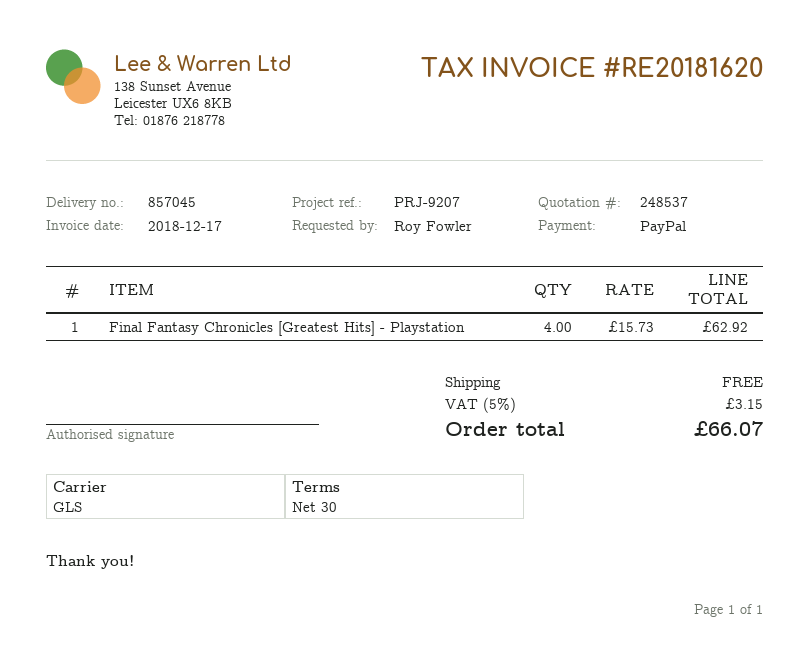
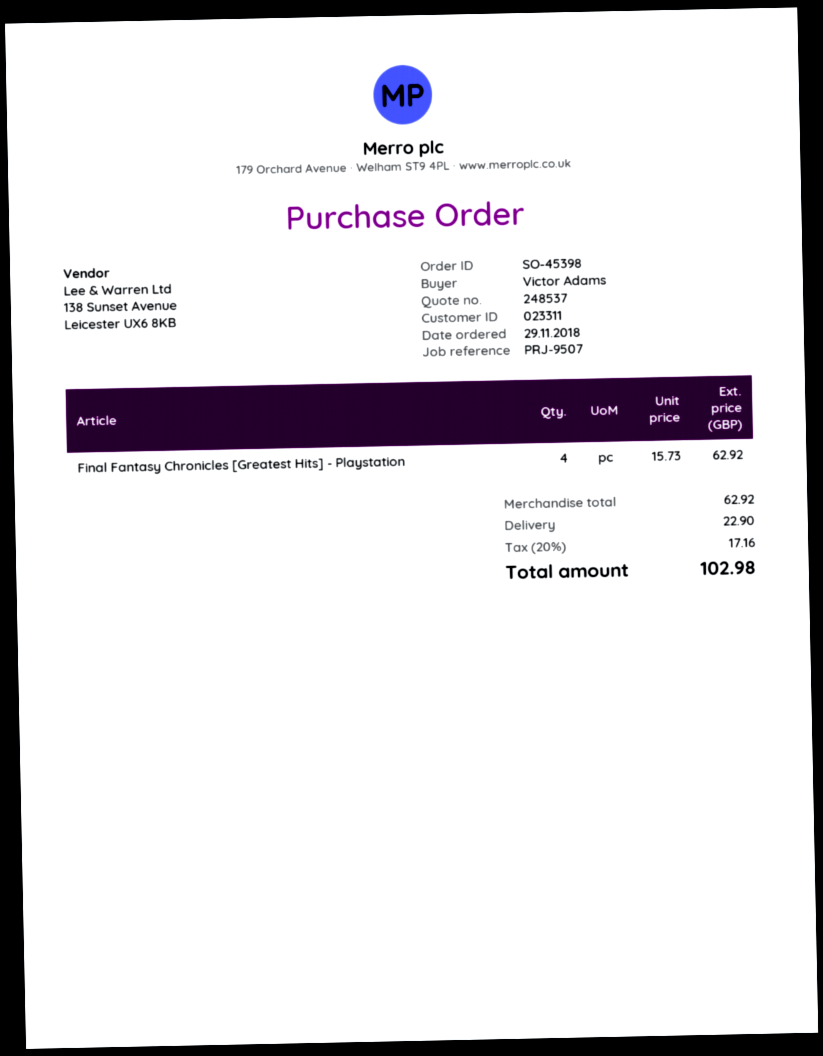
reference: PRJ-9207 -> PRJ-9507
ordered by: Roy Fowler -> Victor Adams
shipping: 0.00 -> 22.90
tax: 5% = 3.15 -> 20% = 17.16
total: 66.07 -> 102.98

